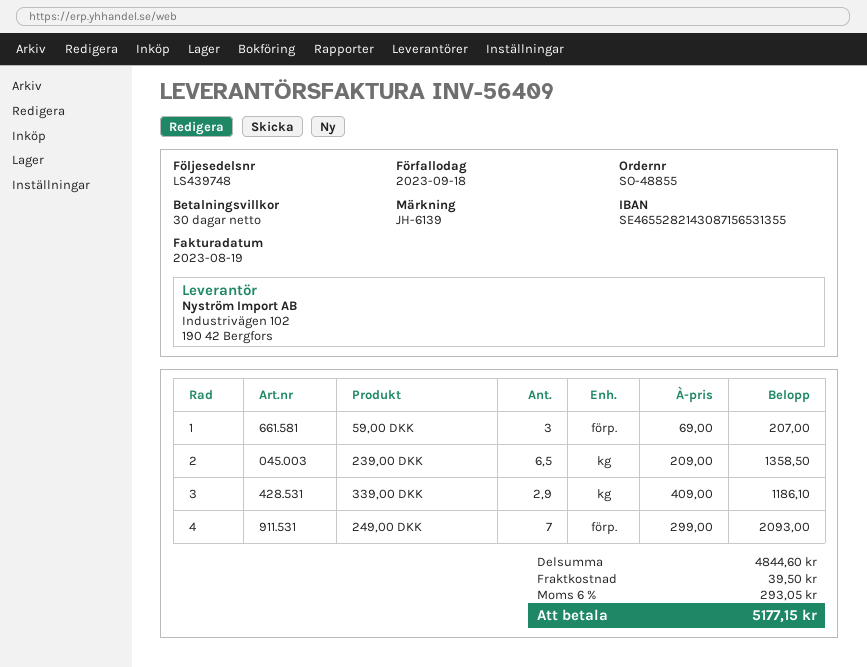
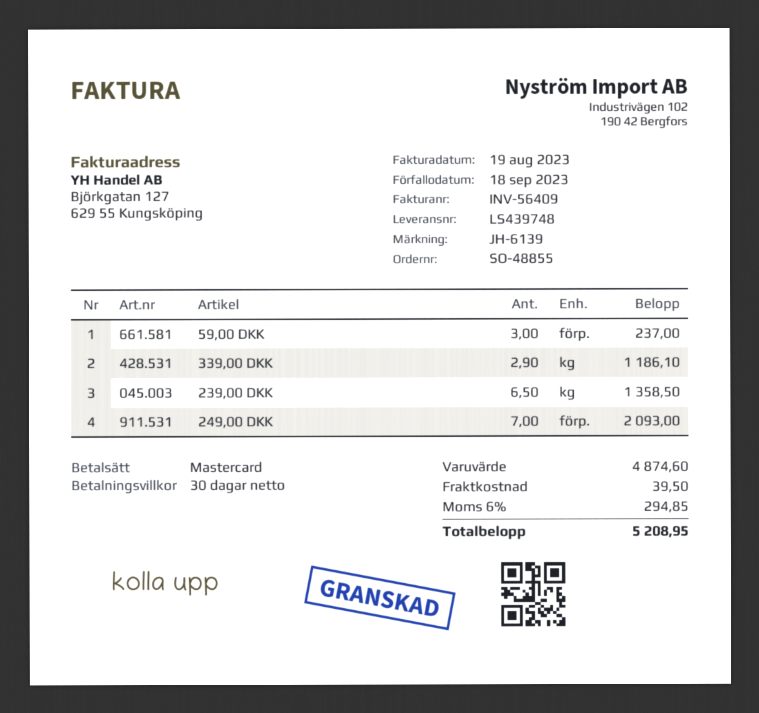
59,00 DKK: 3 for 207.00 -> 3 for 237.00
subtotal: 4844.60 -> 4874.60
tax: 6% = 293.05 -> 6% = 294.85
total: 5177.15 -> 5208.95

